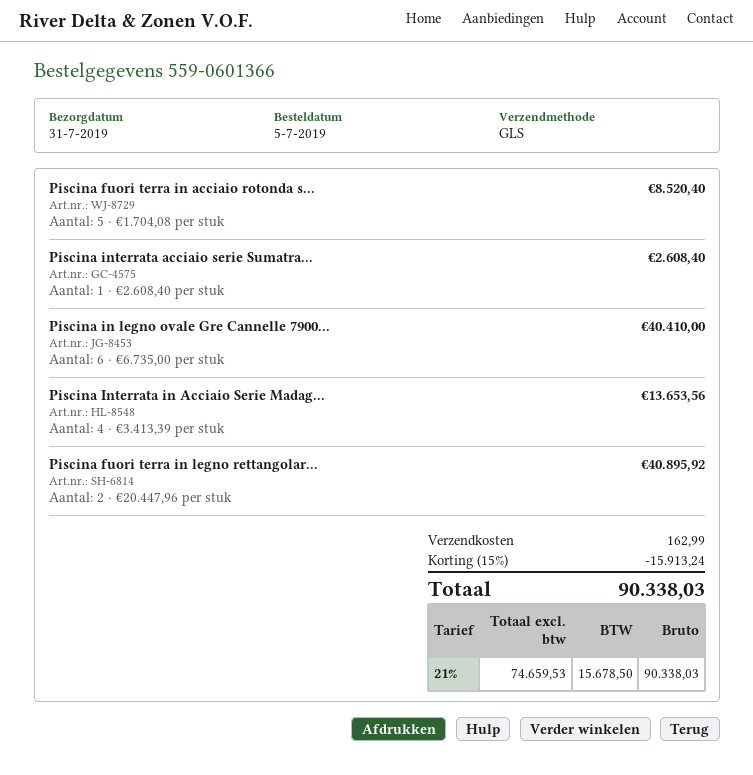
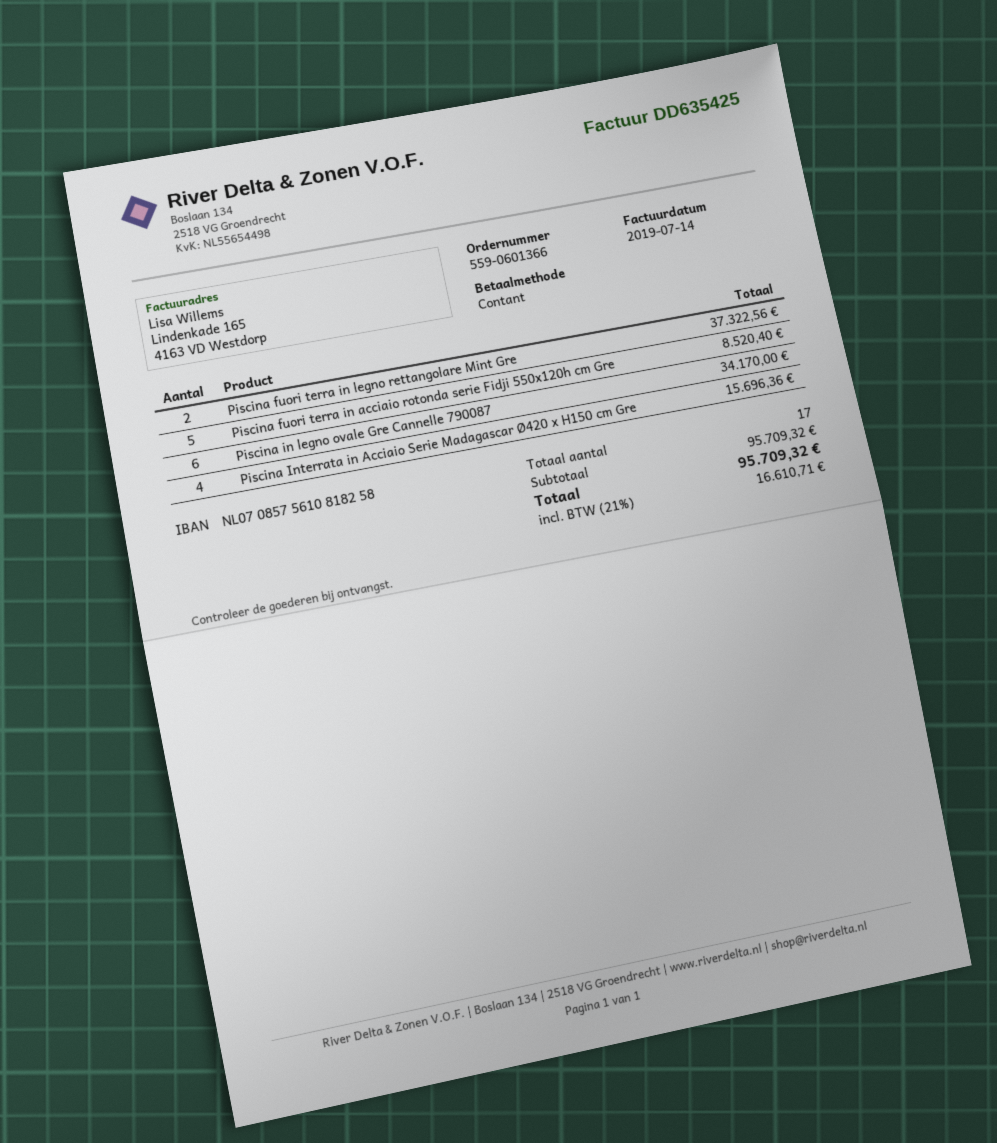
Piscina interrata acciaio serie Sumatra...: 1 for 2608.40 -> none
Piscina in legno ovale Gre Cannelle 7900...: 6 for 40410.00 -> 6 for 34170.00
Piscina Interrata in Acciaio Serie Madag...: 4 for 13653.56 -> 4 for 15696.36
Piscina fuori terra in legno rettangolar...: 2 for 40895.92 -> 2 for 37322.56
discount: 15% = 15913.24 -> none
shipping: 162.99 -> none
tax: 21% = 15678.50 -> 21% = 16610.71
total: 90338.03 -> 95709.32

